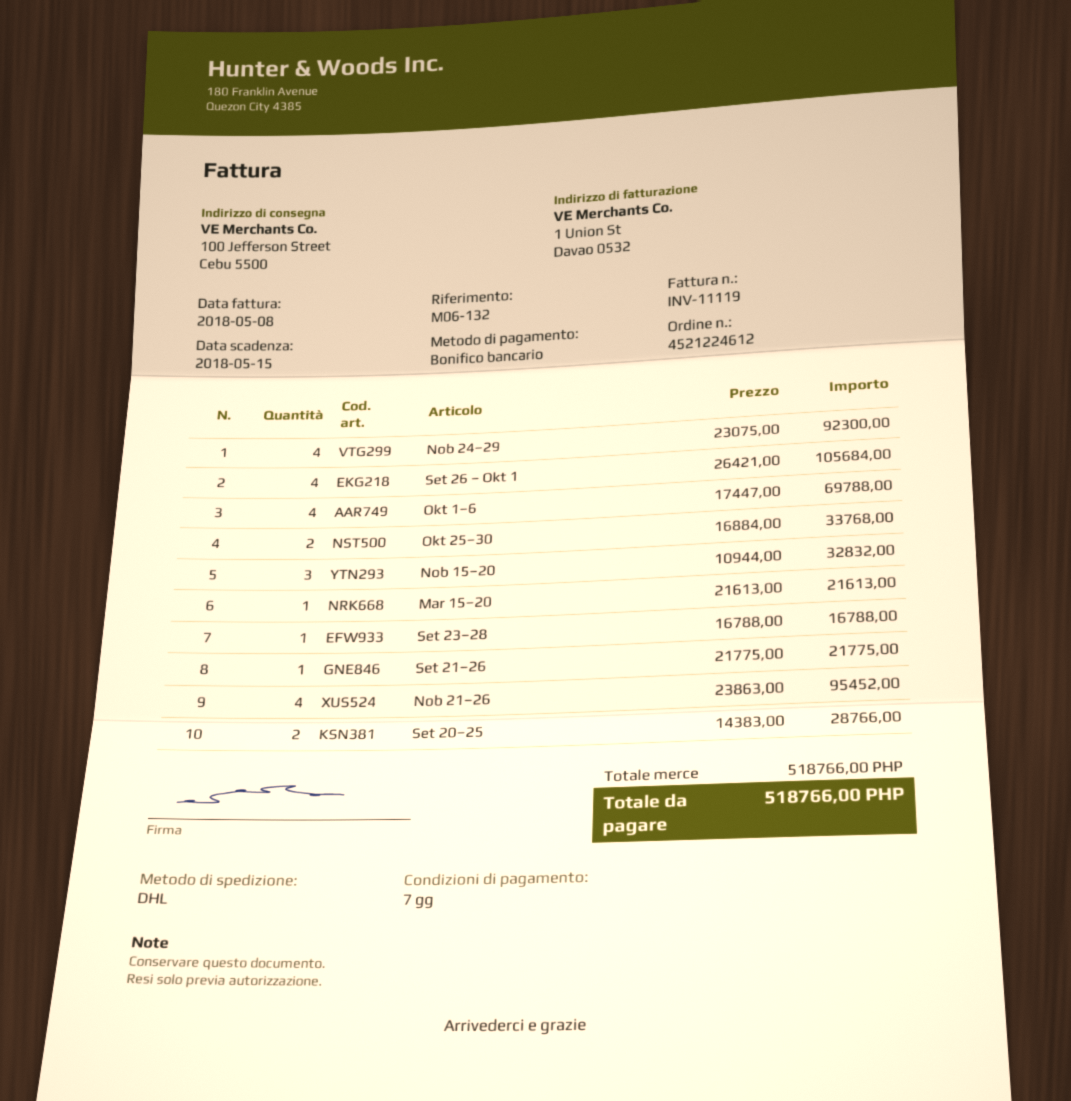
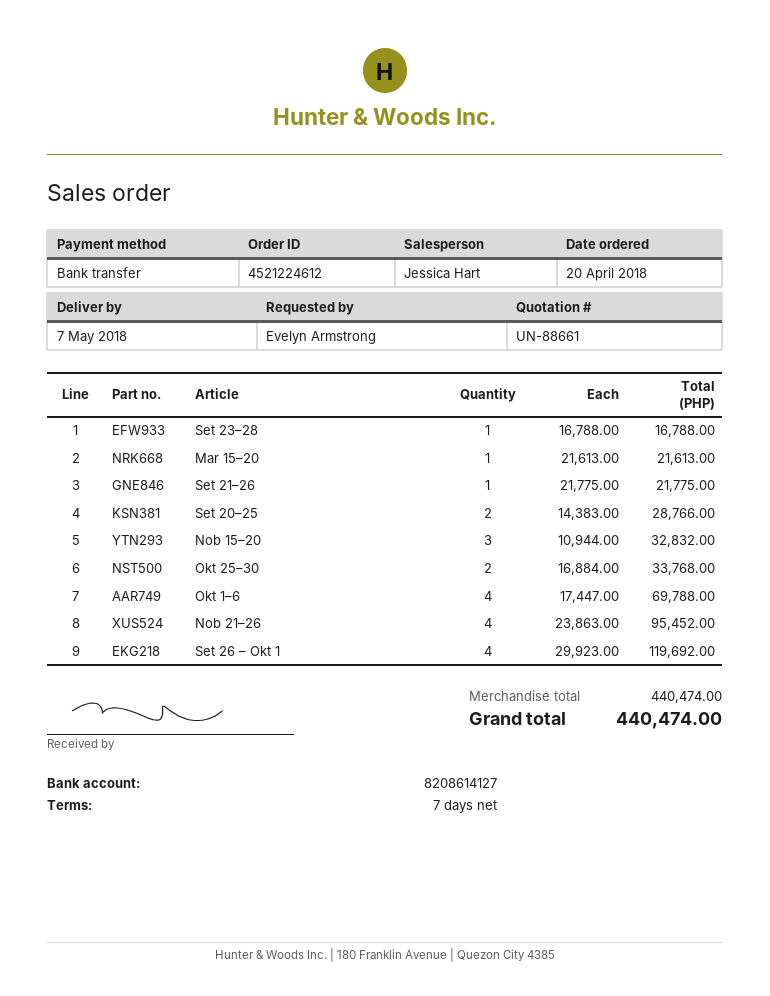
Nob 24–29: 4 x 23075.00 = 92300.00 -> none
Set 26 – Okt 1: 4 x 26421.00 = 105684.00 -> 4 x 29923.00 = 119692.00
subtotal: 518766.00 -> 440474.00
total: 518766.00 -> 440474.00

